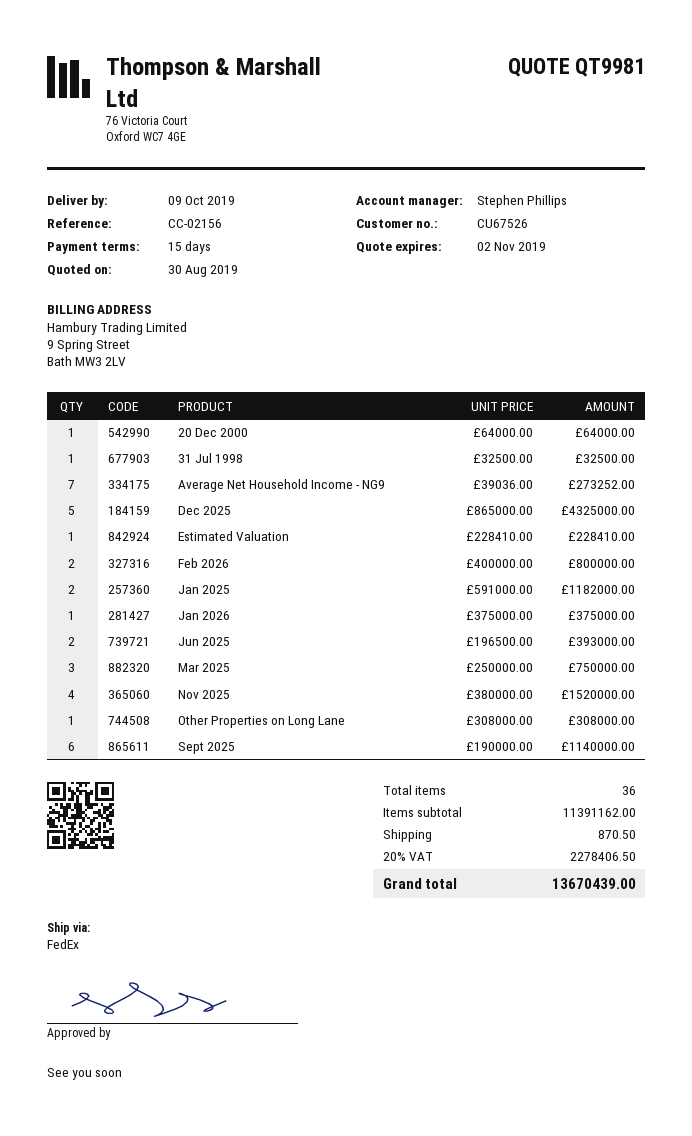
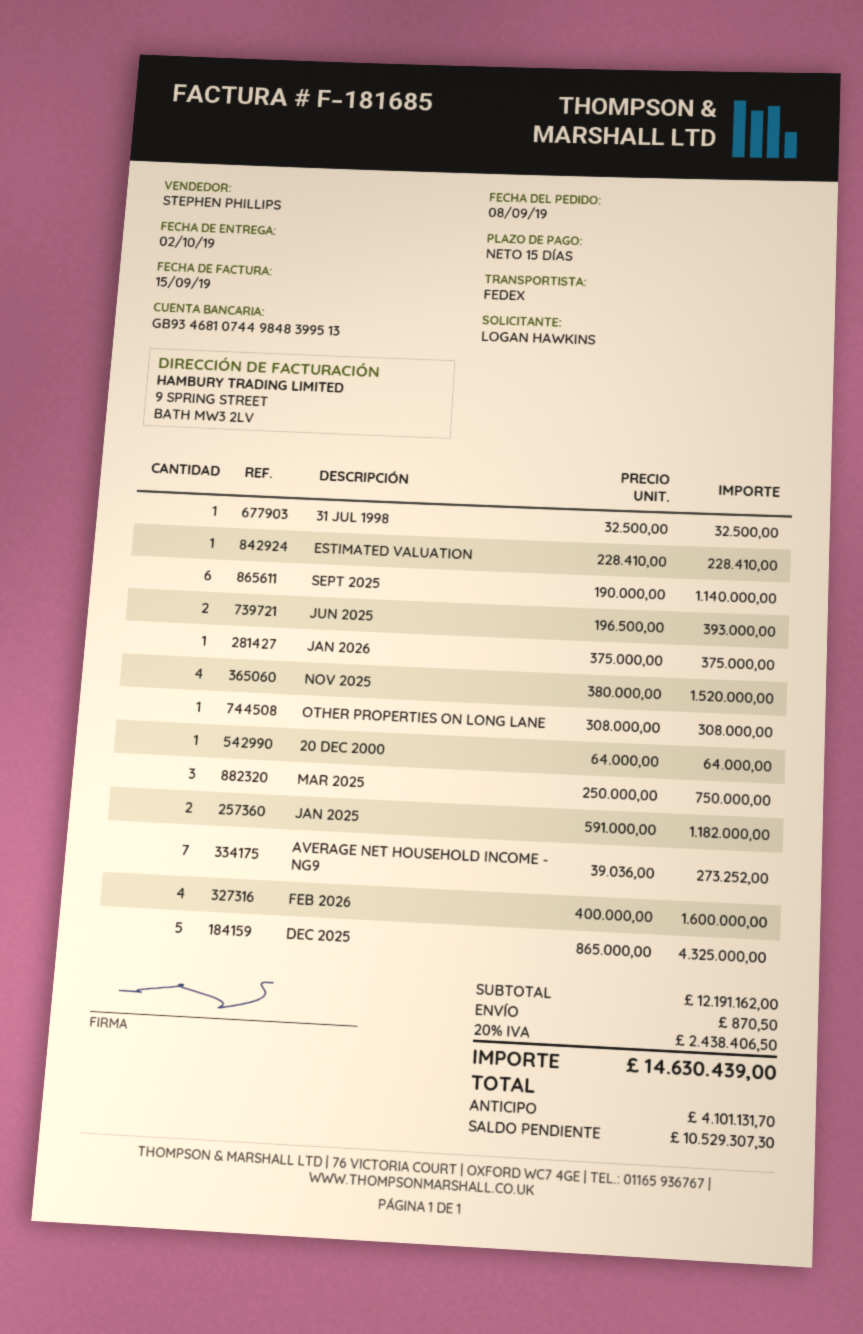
delivery date: 2019-10-09 -> 2019-10-02
Feb 2026: 2 x 400000.00 = 800000.00 -> 4 x 400000.00 = 1600000.00
subtotal: 11391162.00 -> 12191162.00
tax: 20% = 2278406.50 -> 20% = 2438406.50
total: 13670439.00 -> 14630439.00

